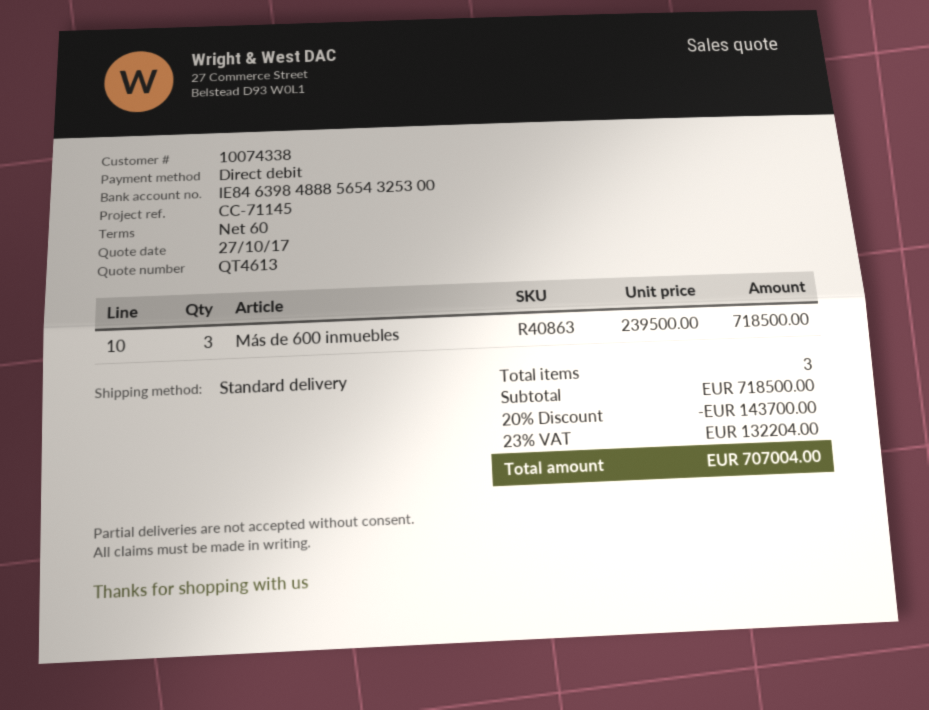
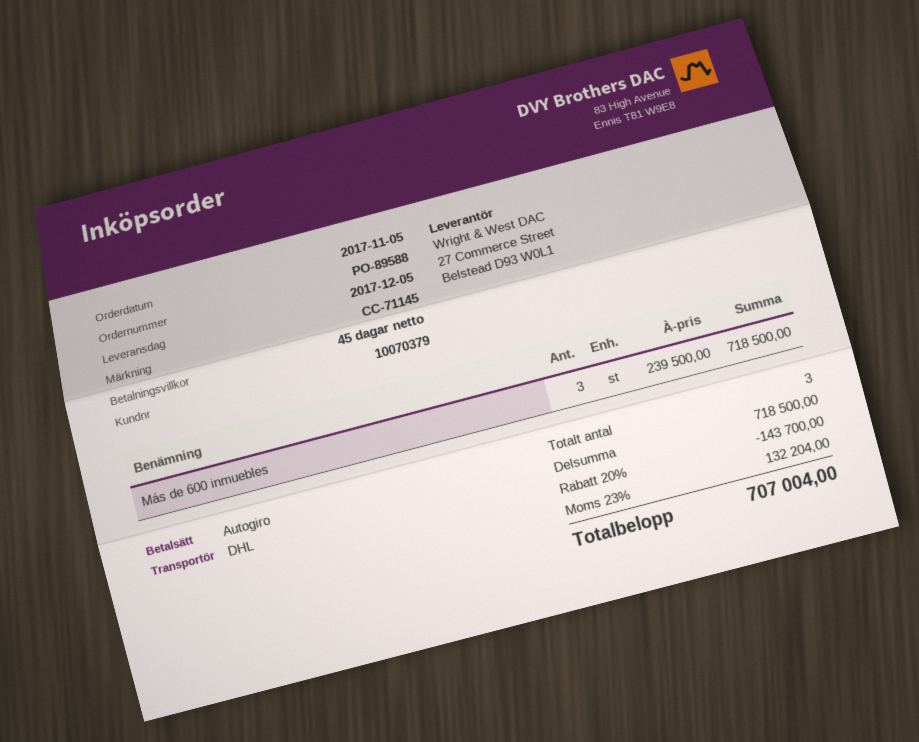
payment terms: 60 days -> 45 days
customer number: 10074338 -> 10070379
shipping method: standard -> DHL

